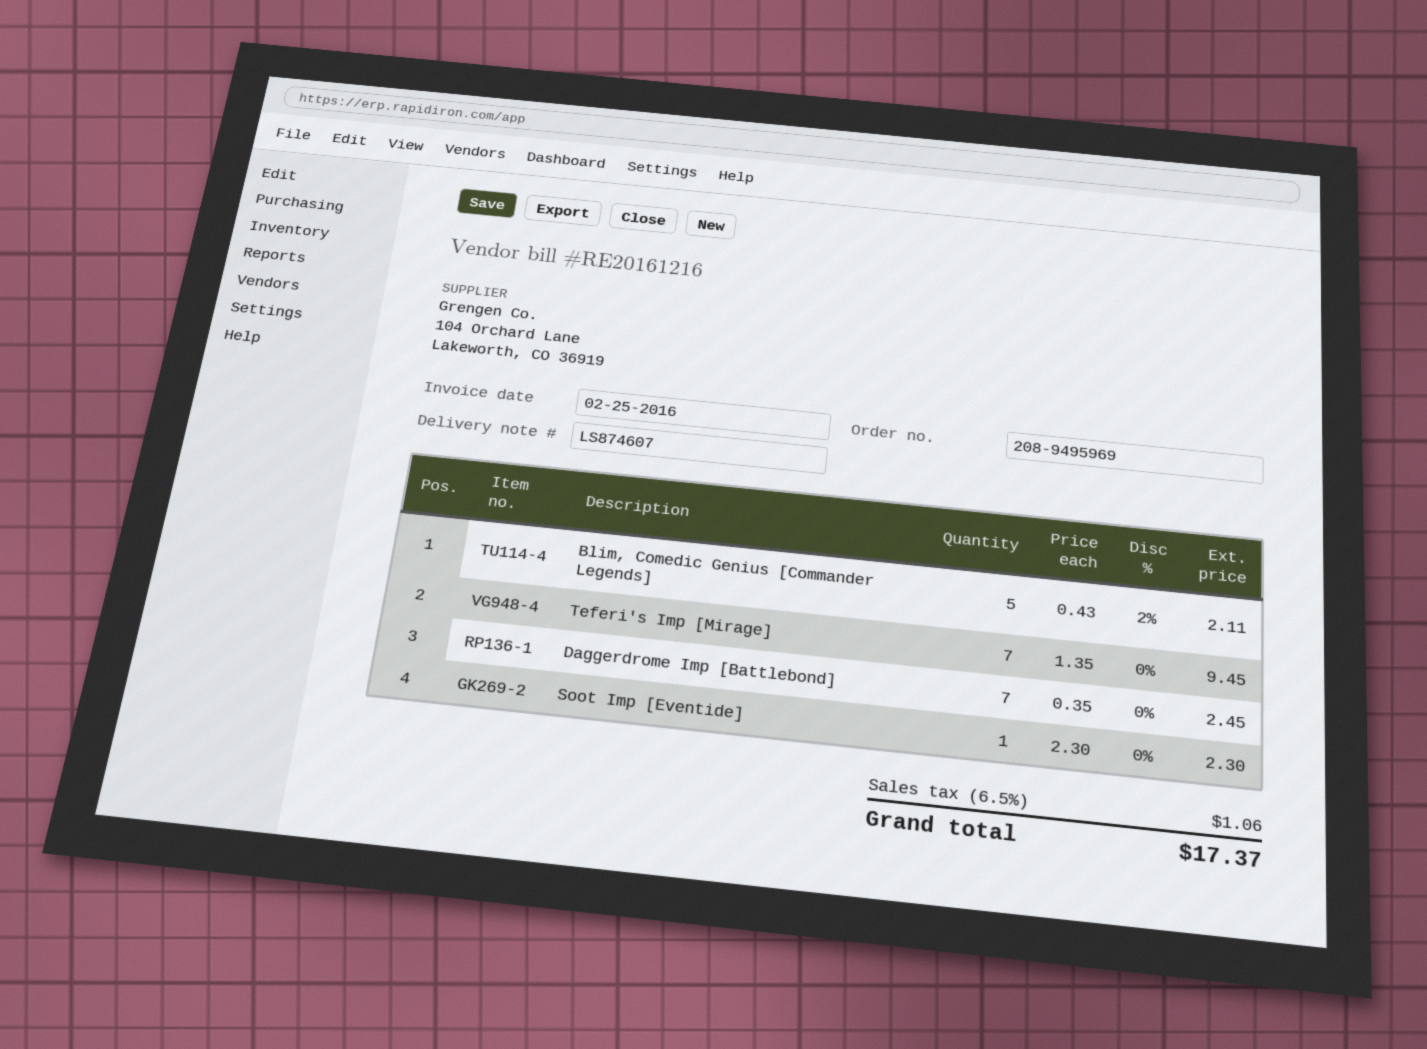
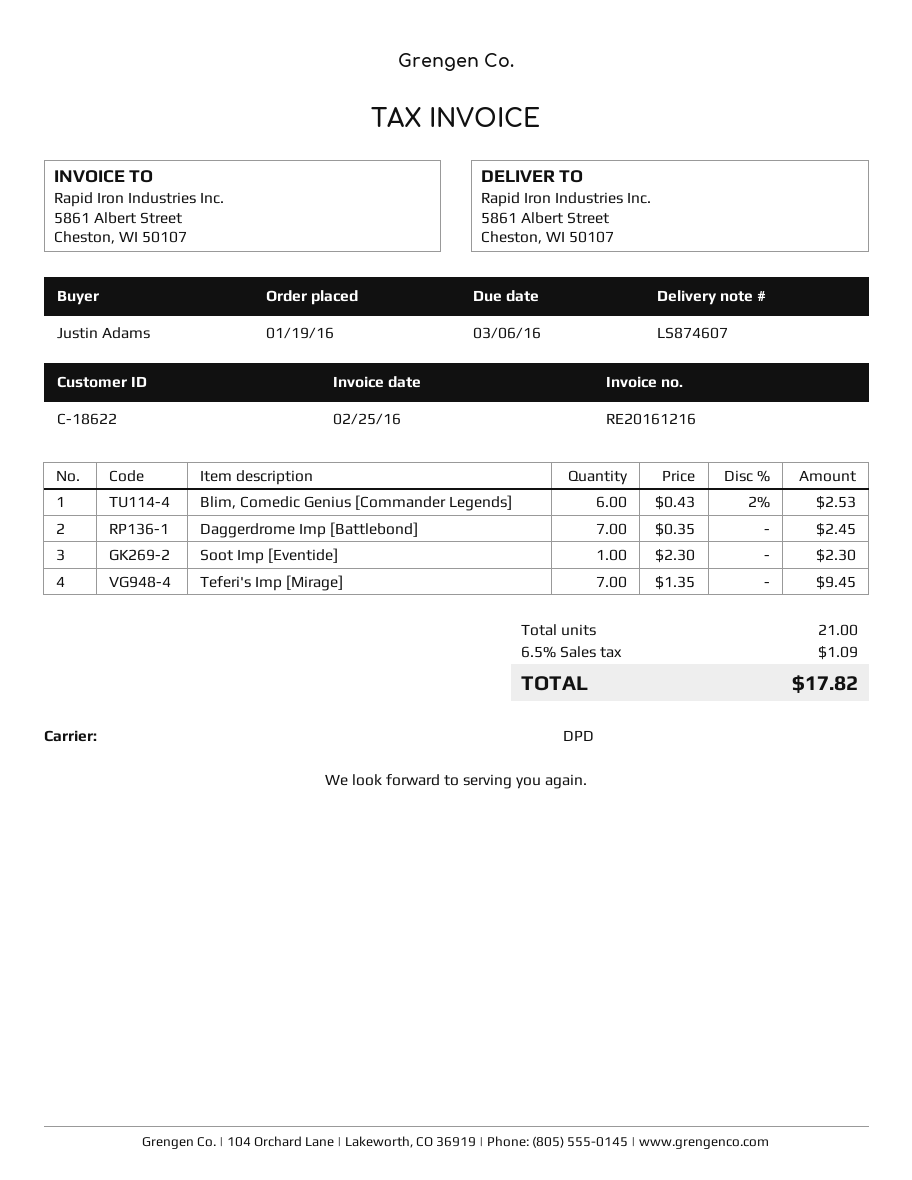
Blim, Comedic Genius [Commander Legends]: 5 x 0.43 - 2% = 2.11 -> 6 x 0.43 - 2% = 2.53
tax: 6.5% = 1.06 -> 6.5% = 1.09
total: 17.37 -> 17.82

